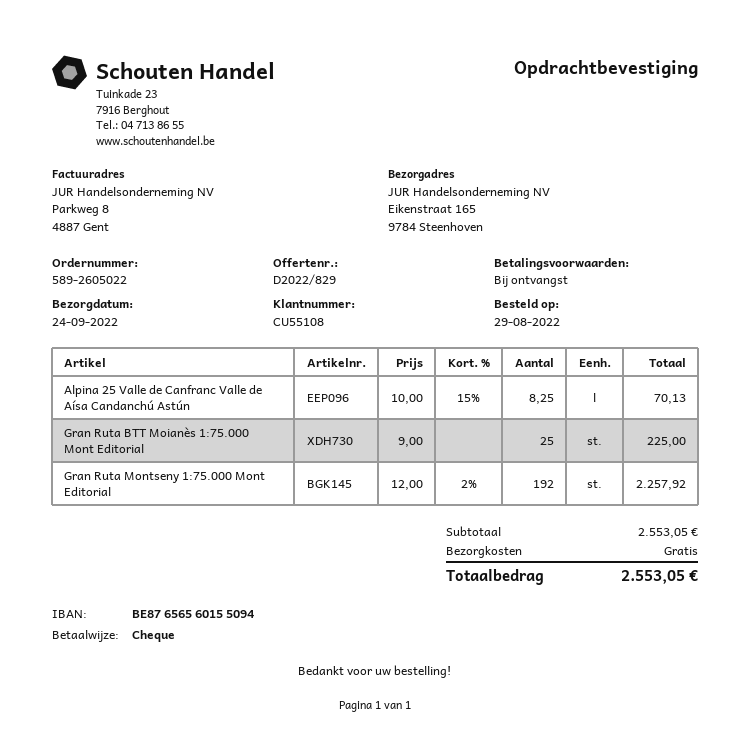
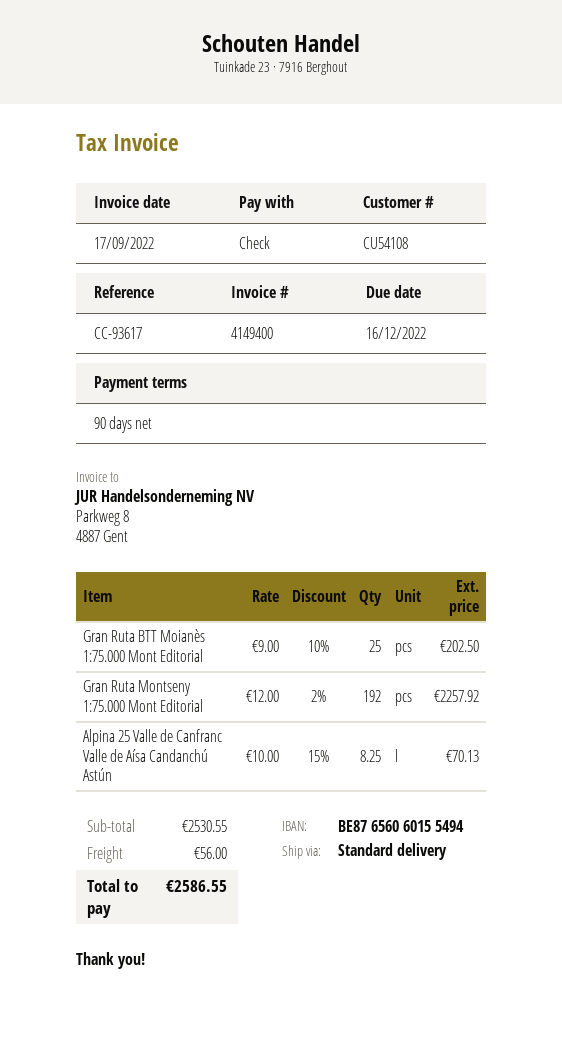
payment terms: on receipt -> 90 days
customer number: CU55108 -> CU54108
bank account: BE87656560155094 -> BE87656060155494
Gran Ruta BTT Moianès 1:75.000 Mont Editorial: 25 x 9.00 = 225.00 -> 25 x 9.00 - 10% = 202.50
subtotal: 2553.05 -> 2530.55
shipping: 0.00 -> 56.00
total: 2553.05 -> 2586.55

